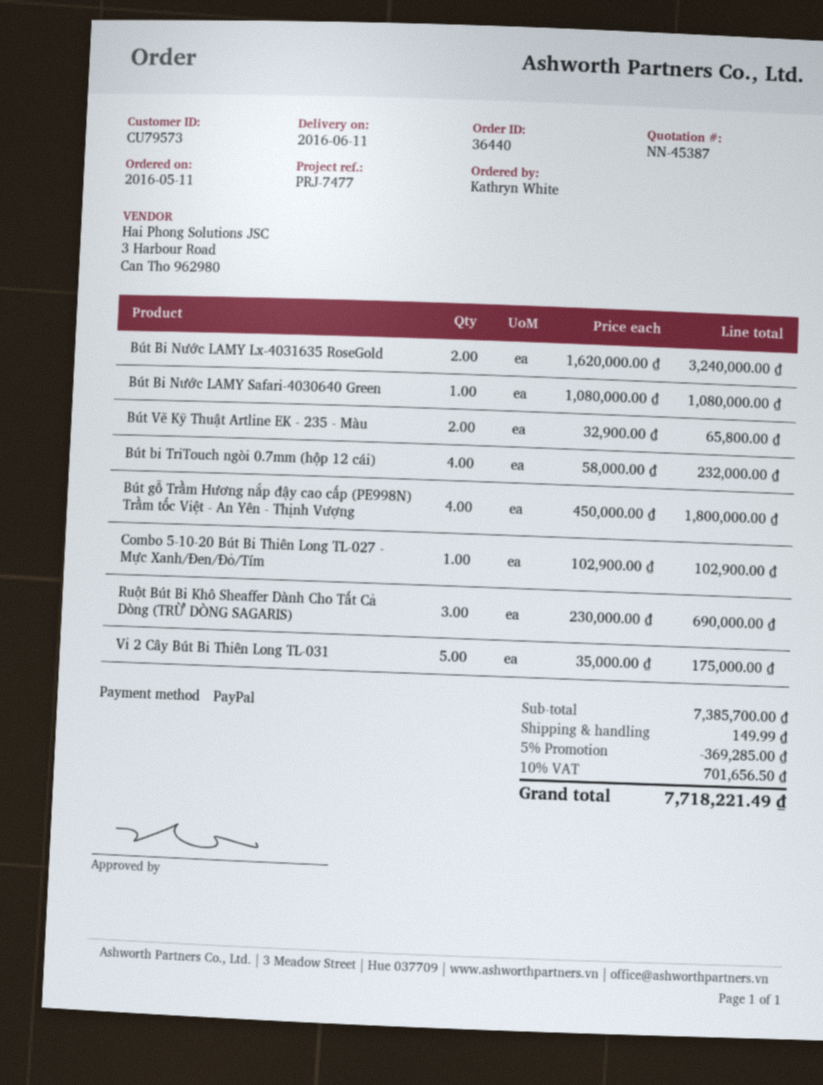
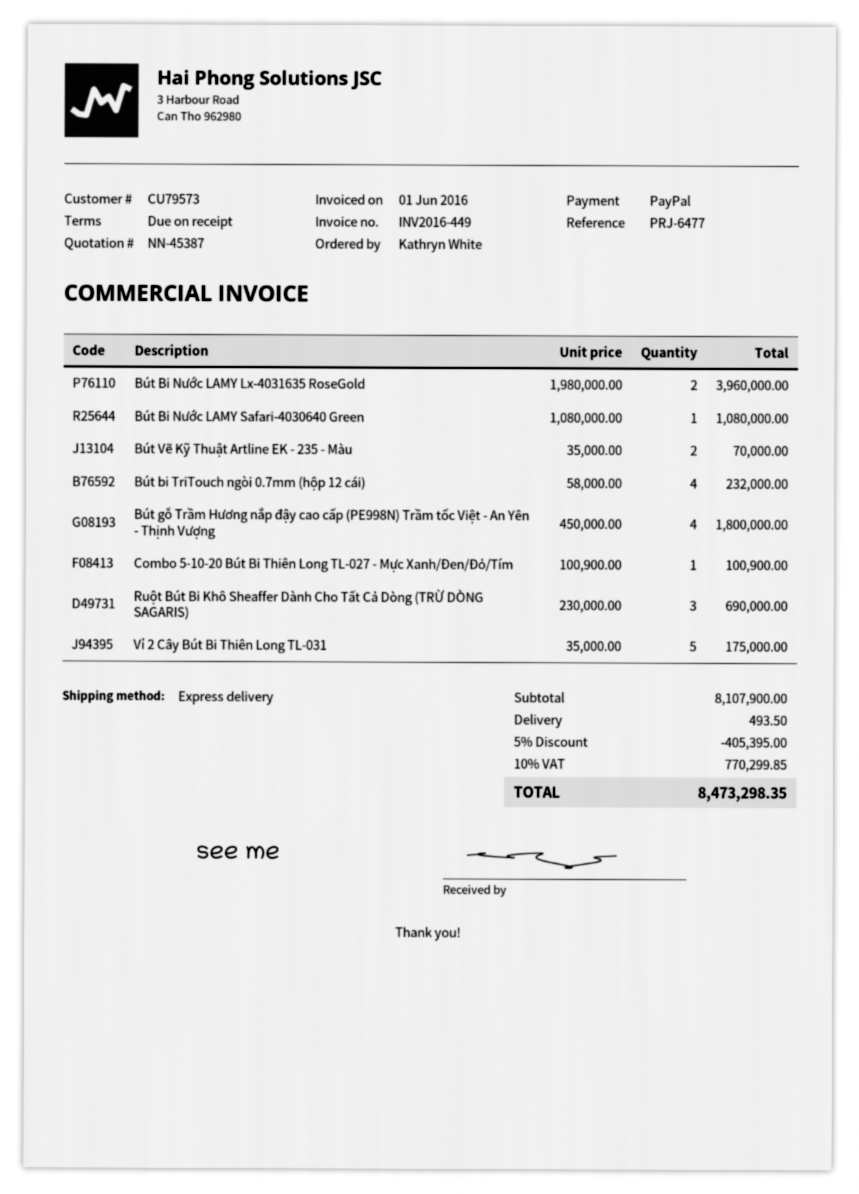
reference: PRJ-7477 -> PRJ-6477
Bút Bi Nước LAMY Lx-4031635 RoseGold: 2 x 1620000.00 = 3240000.00 -> 2 x 1980000.00 = 3960000.00
Bút Vẽ Kỹ Thuật Artline EK - 235 - Màu: 2 x 32900.00 = 65800.00 -> 2 x 35000.00 = 70000.00
Combo 5-10-20 Bút Bi Thiên Long TL-027 - Mực Xanh/Đen/Đỏ/Tím: 1 x 102900.00 = 102900.00 -> 1 x 100900.00 = 100900.00
subtotal: 7385700.00 -> 8107900.00
discount: 5% = 369285.00 -> 5% = 405395.00
shipping: 149.99 -> 493.50
tax: 10% = 701656.50 -> 10% = 770299.85
total: 7718221.49 -> 8473298.35

